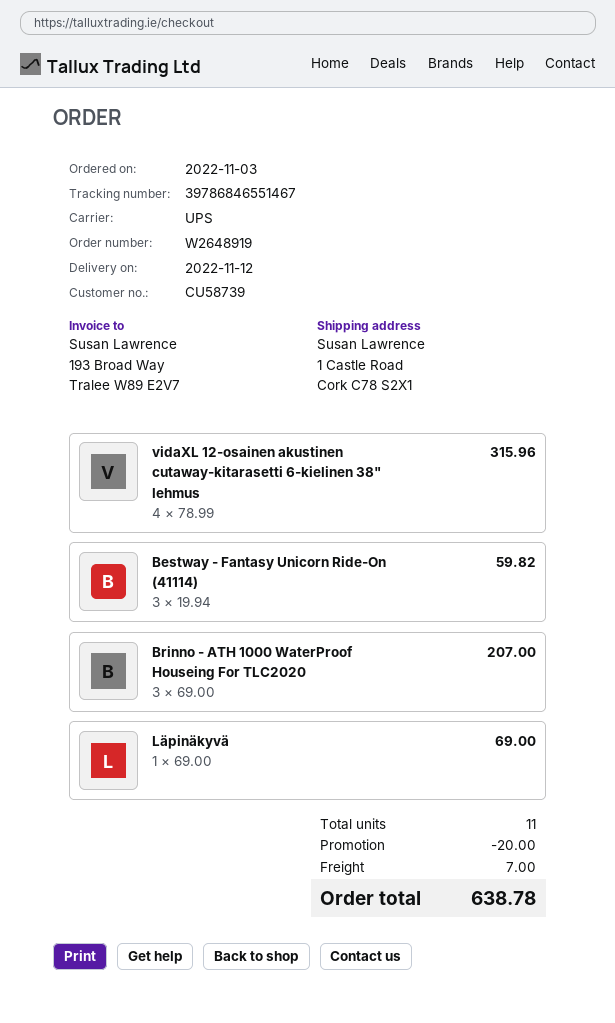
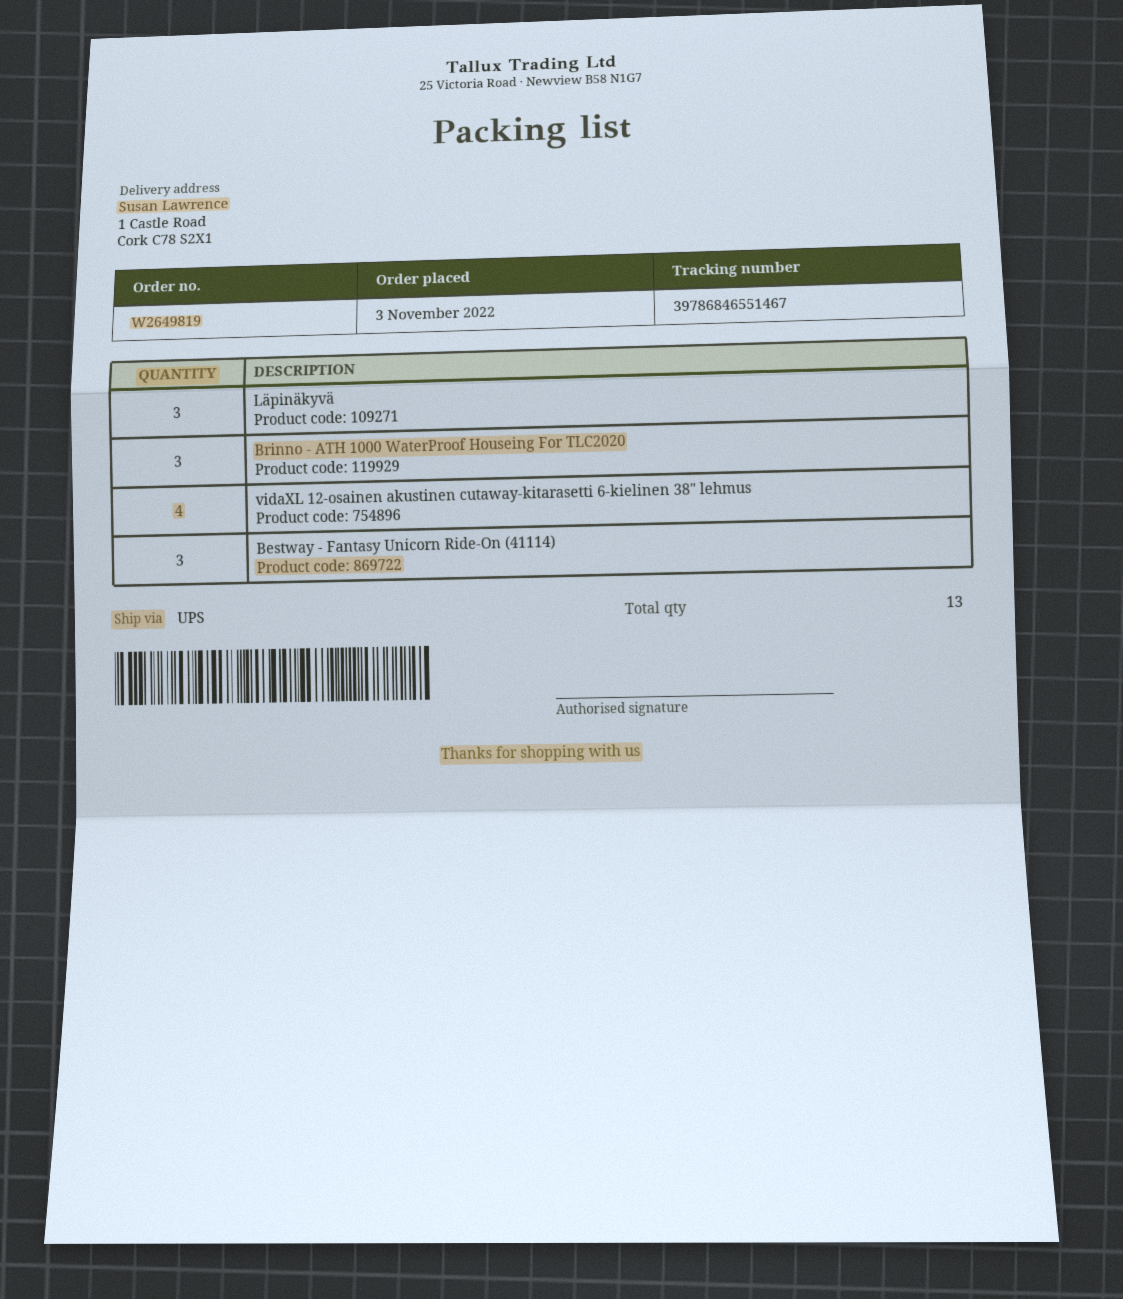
order number: W2648919 -> W2649819
Läpinäkyvä: 1 -> 3
total quantity: 11 -> 13

